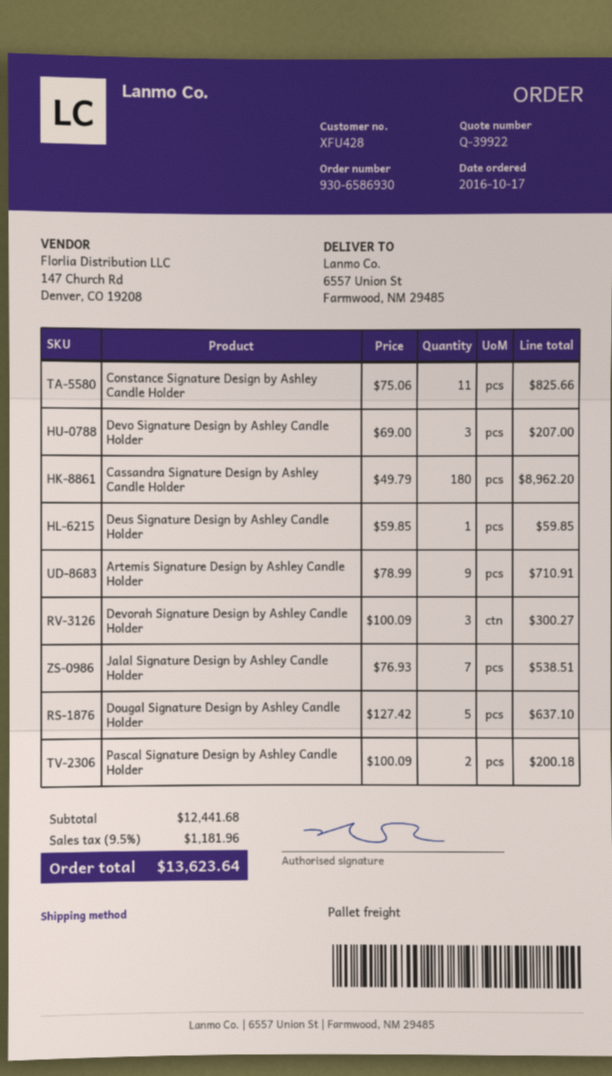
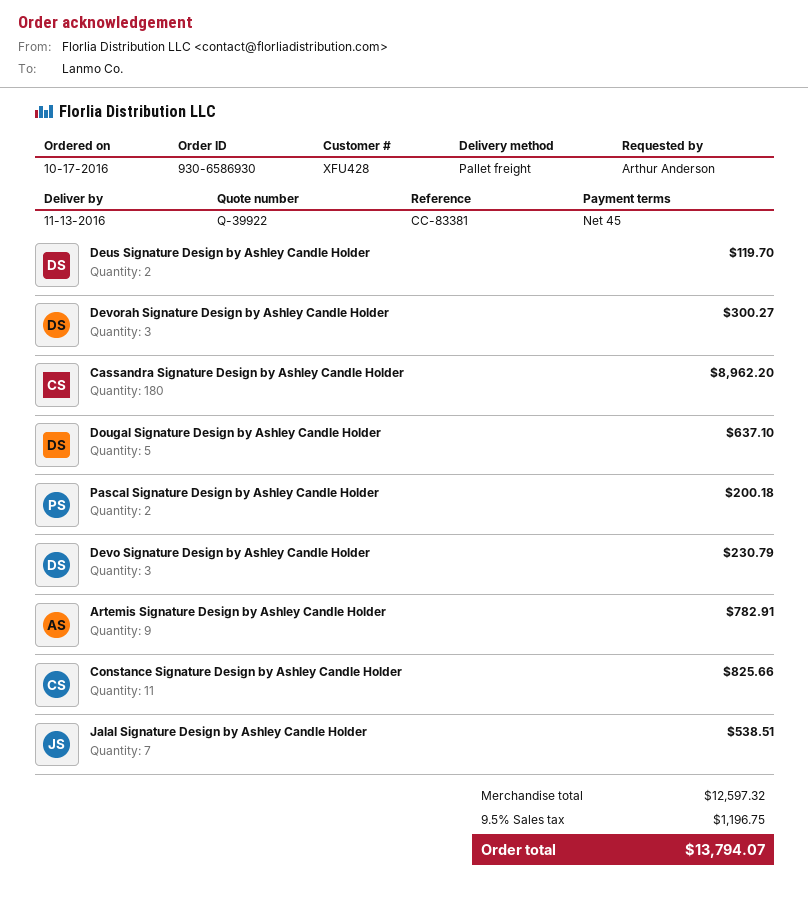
Devo Signature Design by Ashley Candle Holder: 3 for 207.00 -> 3 for 230.79
Deus Signature Design by Ashley Candle Holder: 1 for 59.85 -> 2 for 119.70
Artemis Signature Design by Ashley Candle Holder: 9 for 710.91 -> 9 for 782.91
subtotal: 12441.68 -> 12597.32
tax: 9.5% = 1181.96 -> 9.5% = 1196.75
total: 13623.64 -> 13794.07

